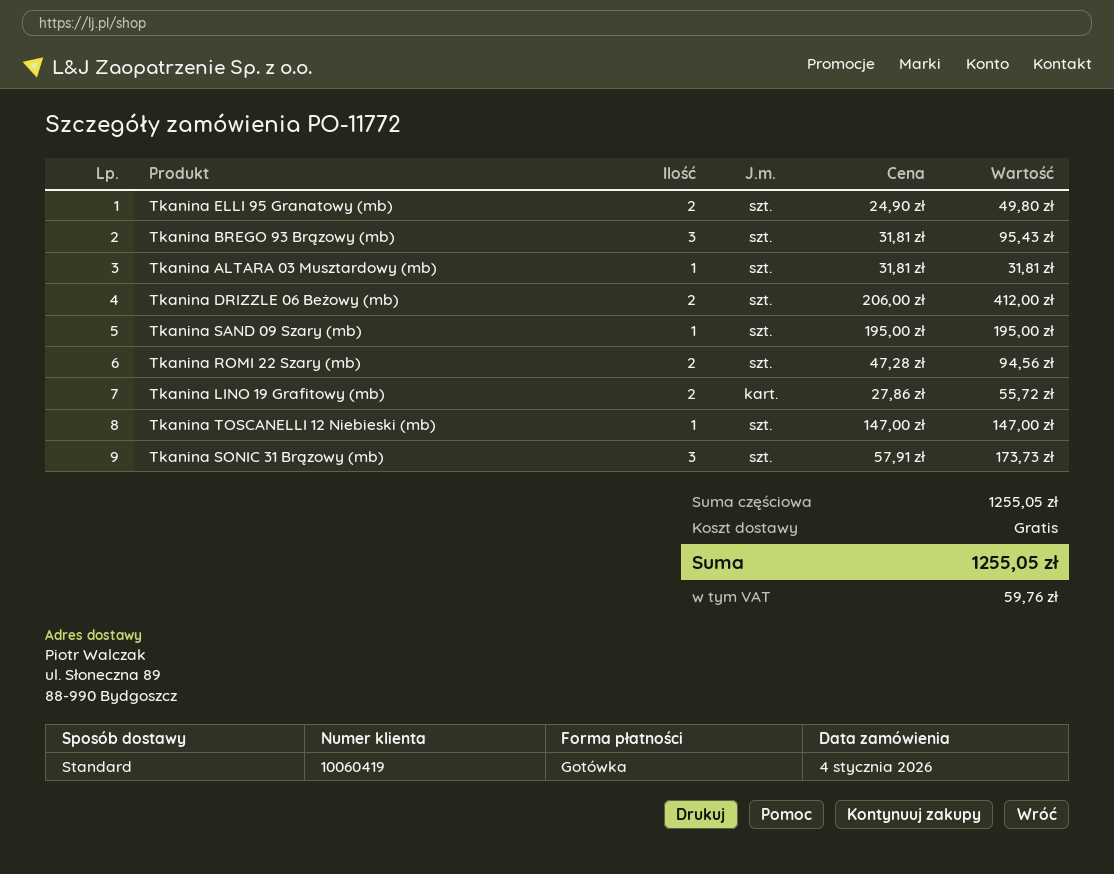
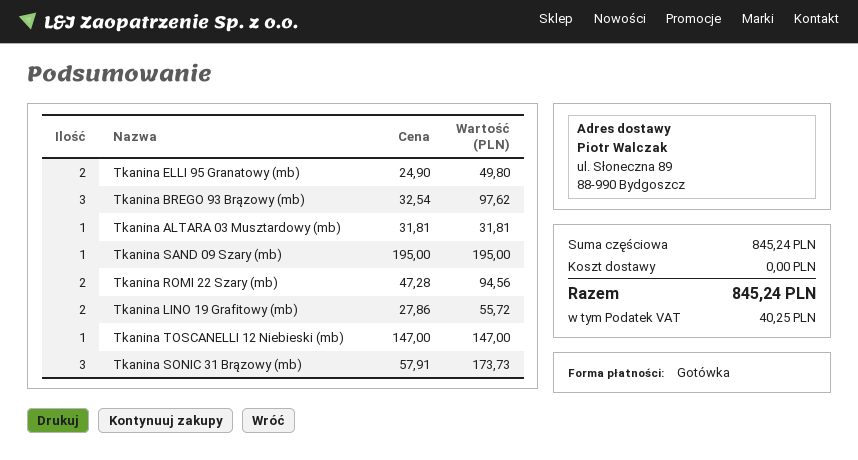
Tkanina BREGO 93 Brązowy (mb): 3 x 31.81 = 95.43 -> 3 x 32.54 = 97.62
Tkanina DRIZZLE 06 Beżowy (mb): 2 x 206.00 = 412.00 -> none
subtotal: 1255.05 -> 845.24
tax: 59.76 -> 40.25
total: 1255.05 -> 845.24

